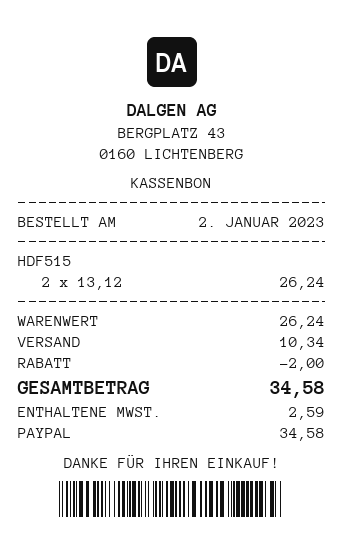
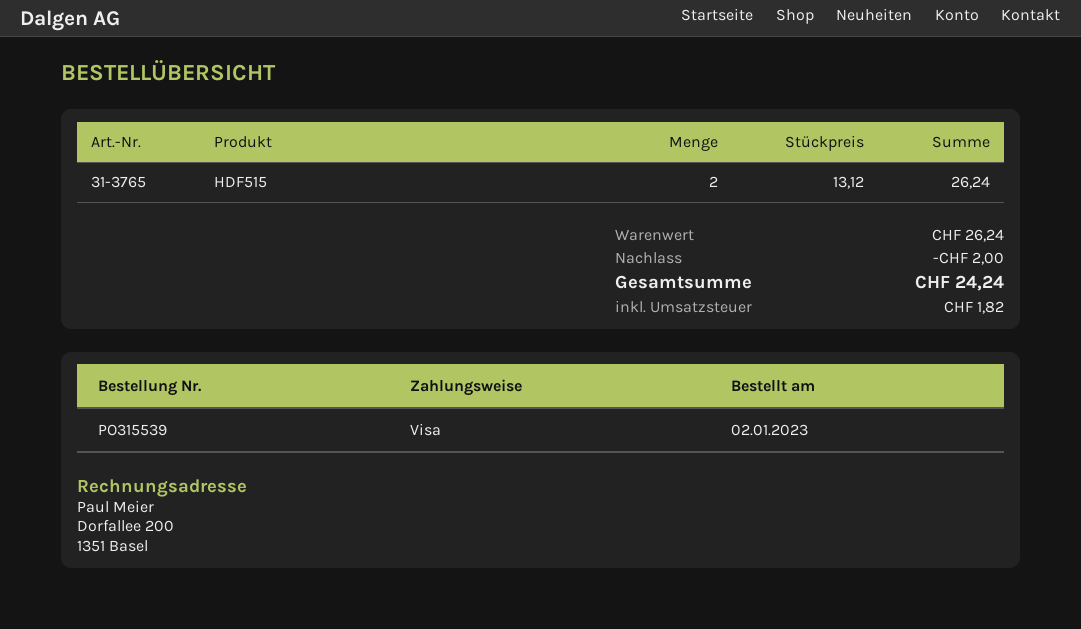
payment method: PayPal -> Visa
shipping: 10.34 -> none
tax: 2.59 -> 1.82
total: 34.58 -> 24.24

